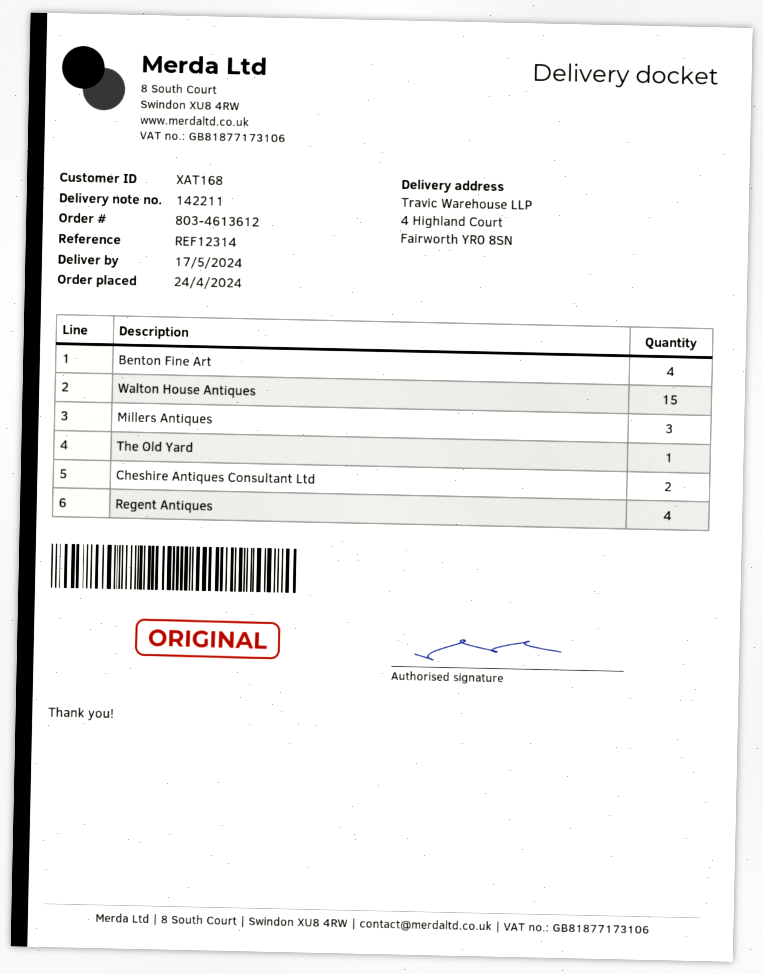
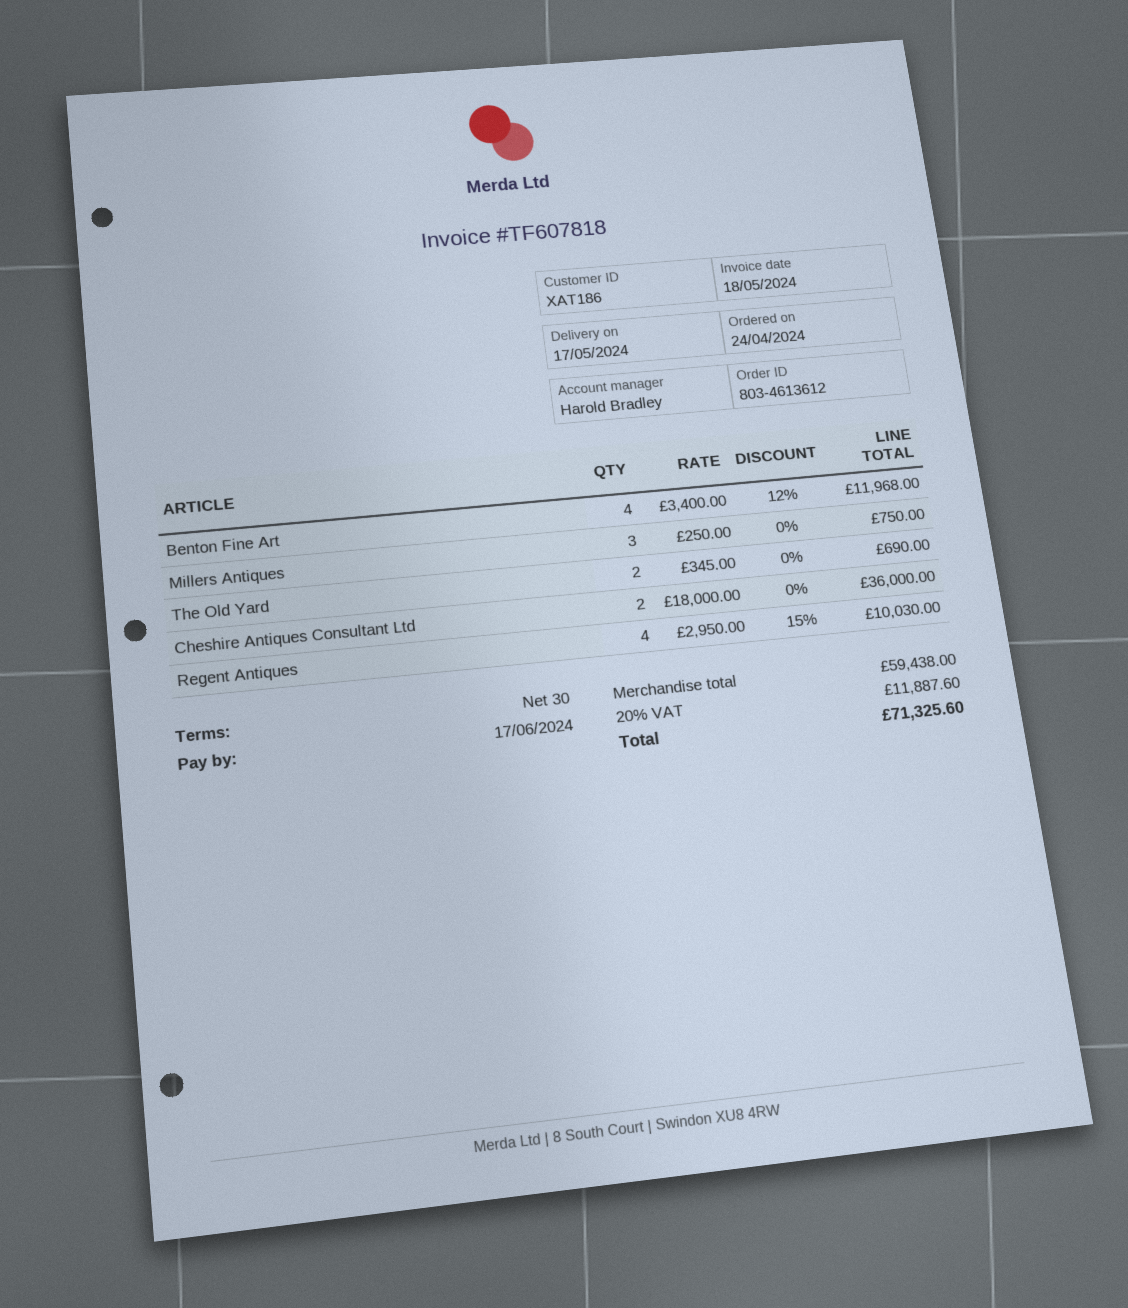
customer number: XAT168 -> XAT186
Walton House Antiques: 15 -> none
The Old Yard: 1 -> 2

